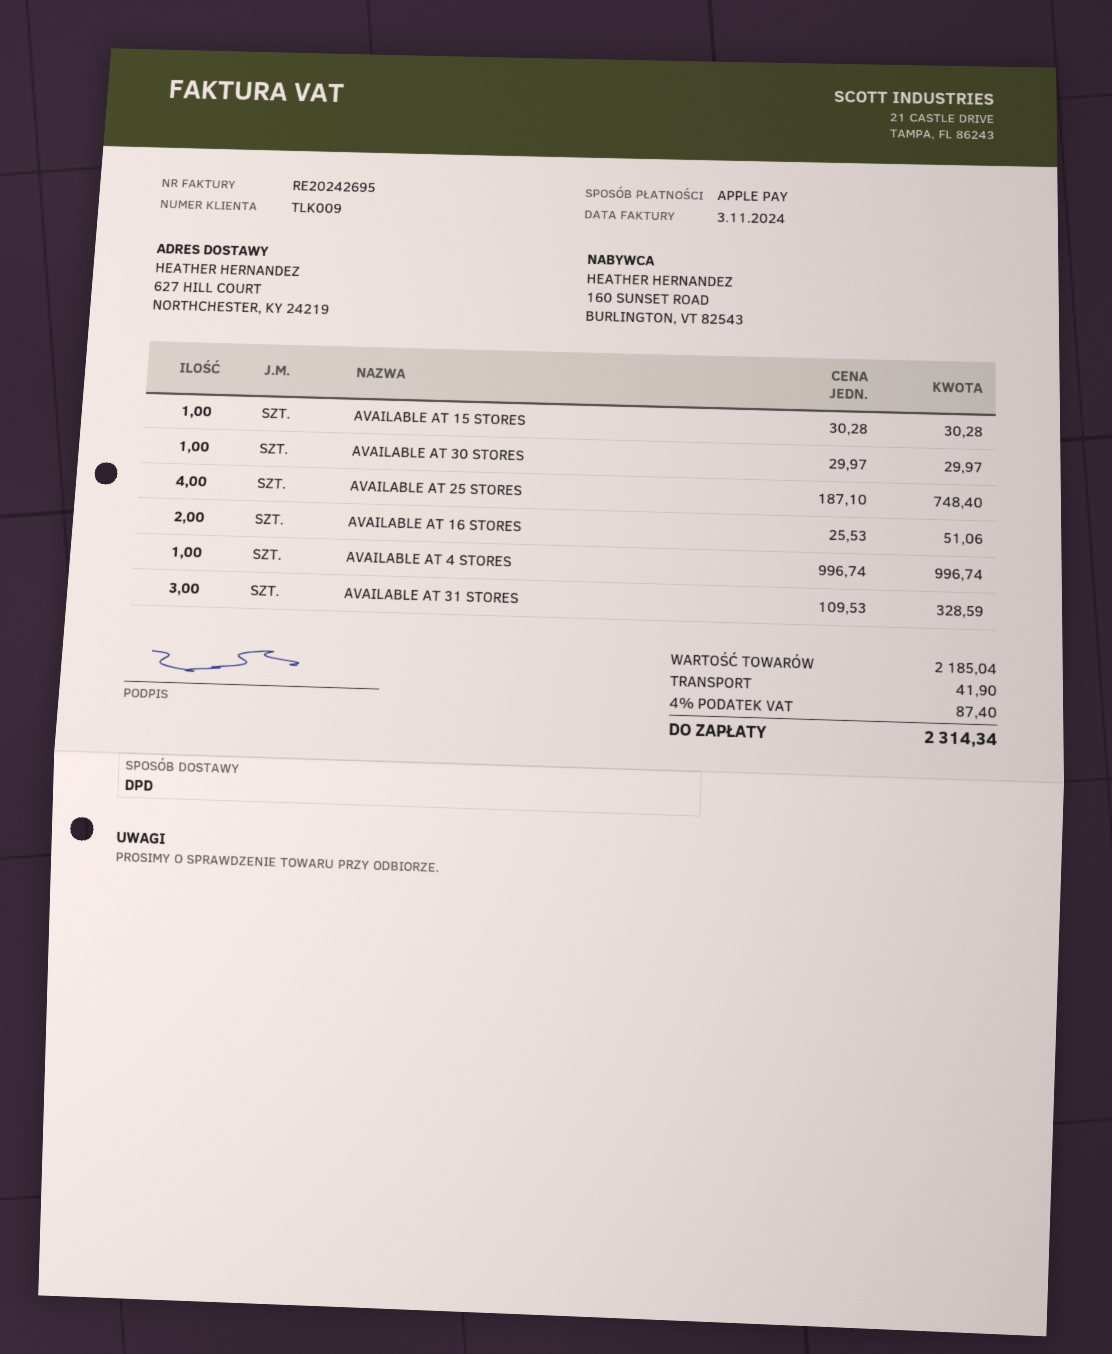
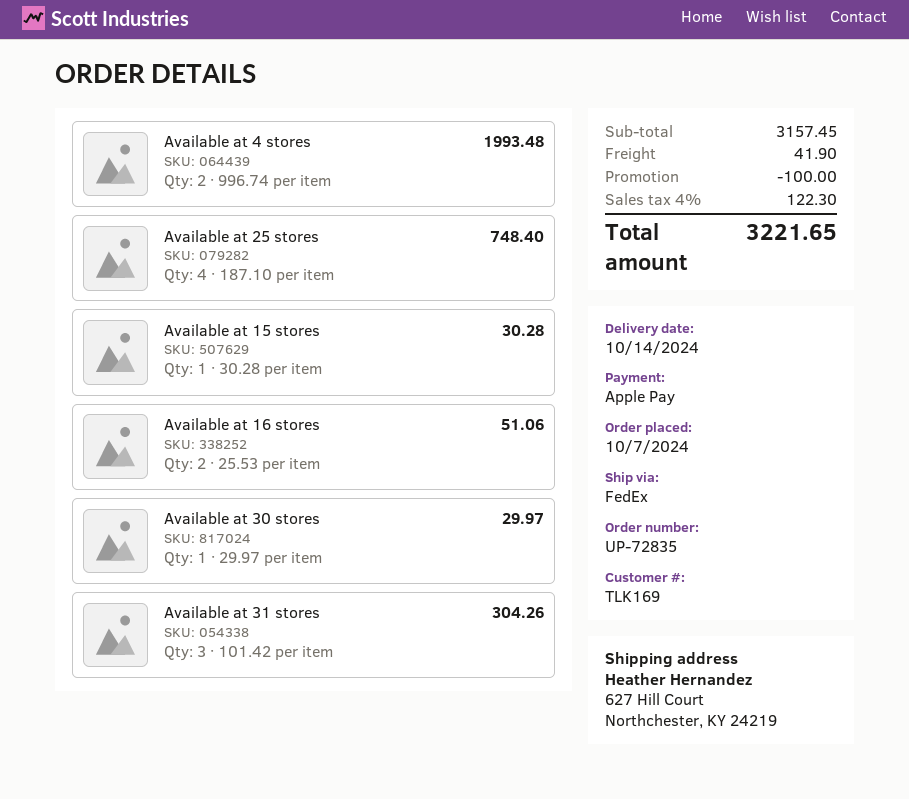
customer number: TLK009 -> TLK169
shipping method: DPD -> FedEx
AVAILABLE AT 4 STORES: 1 x 996.74 = 996.74 -> 2 x 996.74 = 1993.48
AVAILABLE AT 31 STORES: 3 x 109.53 = 328.59 -> 3 x 101.42 = 304.26
subtotal: 2185.04 -> 3157.45
discount: none -> 100.00
tax: 4% = 87.40 -> 4% = 122.30
total: 2314.34 -> 3221.65

